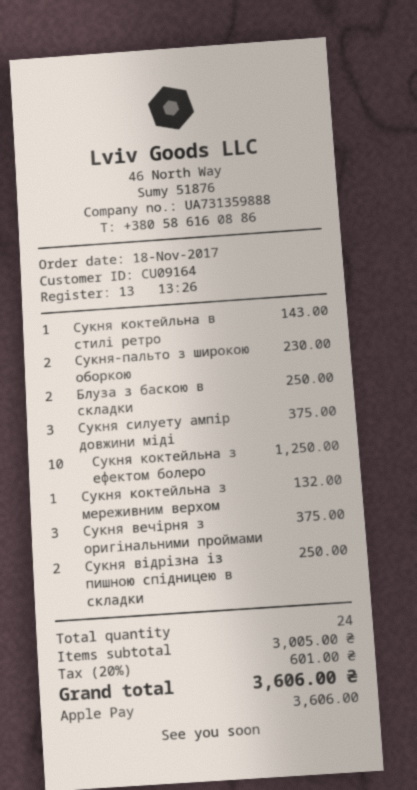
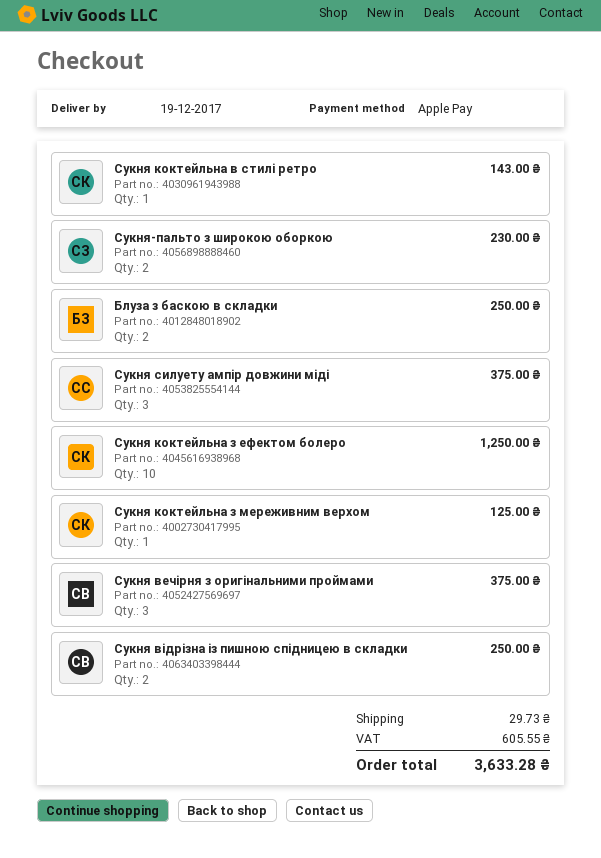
Сукня коктейльна з мереживним верхом: 1 for 132.00 -> 1 for 125.00
shipping: none -> 29.73
tax: 601.00 -> 605.55
total: 3606.00 -> 3633.28

